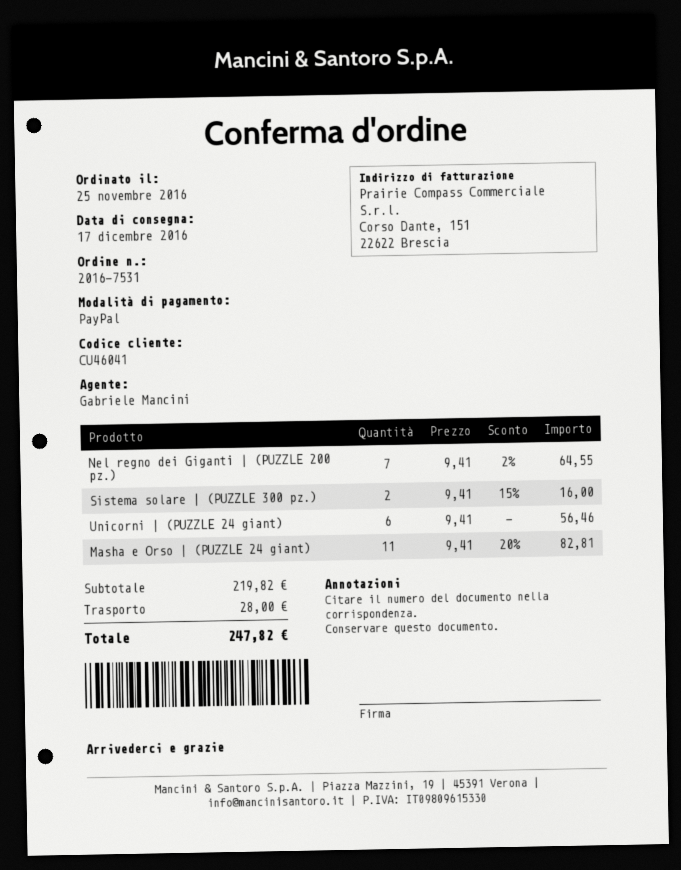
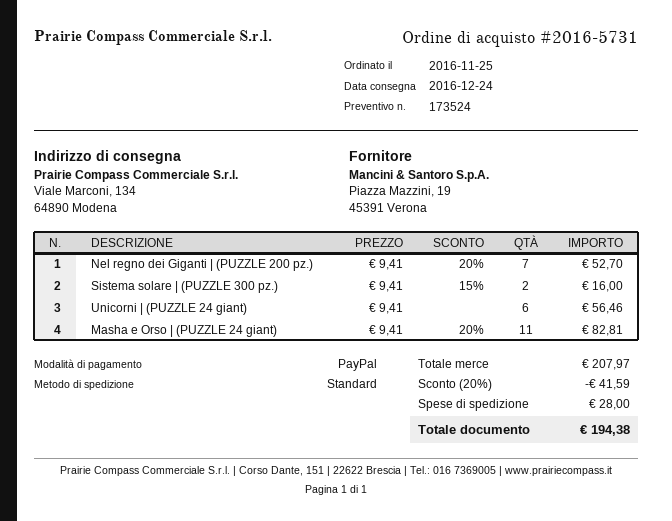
order number: 2016-7531 -> 2016-5731
delivery date: 2016-12-17 -> 2016-12-24
Nel regno dei Giganti | (PUZZLE 200 pz.): 7 x 9.41 - 2% = 64.55 -> 7 x 9.41 - 20% = 52.70
subtotal: 219.82 -> 207.97
discount: none -> 20% = 41.59
total: 247.82 -> 194.38

